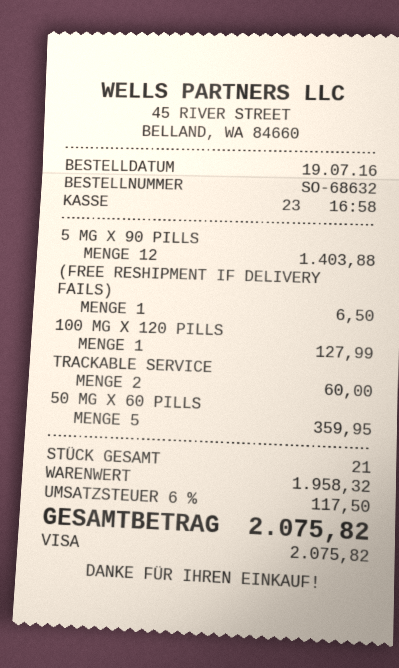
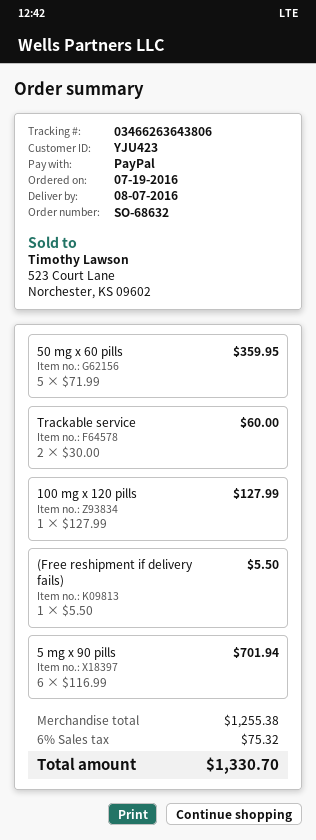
payment method: Visa -> PayPal
5 MG X 90 PILLS: 12 for 1403.88 -> 6 for 701.94
(FREE RESHIPMENT IF DELIVERY FAILS): 1 for 6.50 -> 1 for 5.50
subtotal: 1958.32 -> 1255.38
tax: 6% = 117.50 -> 6% = 75.32
total: 2075.82 -> 1330.70

